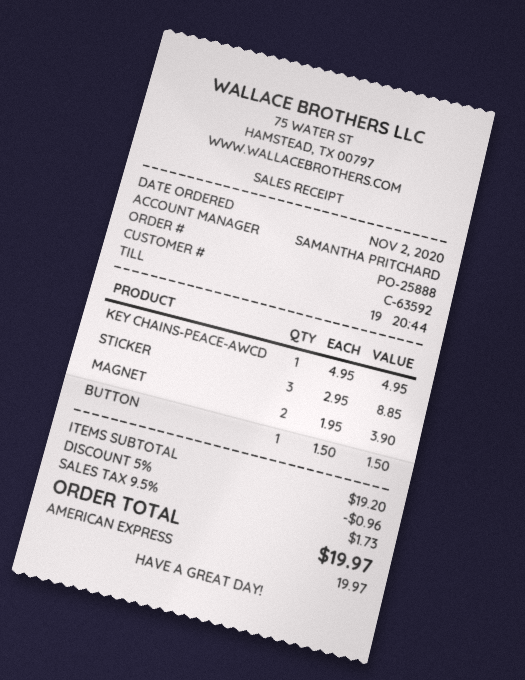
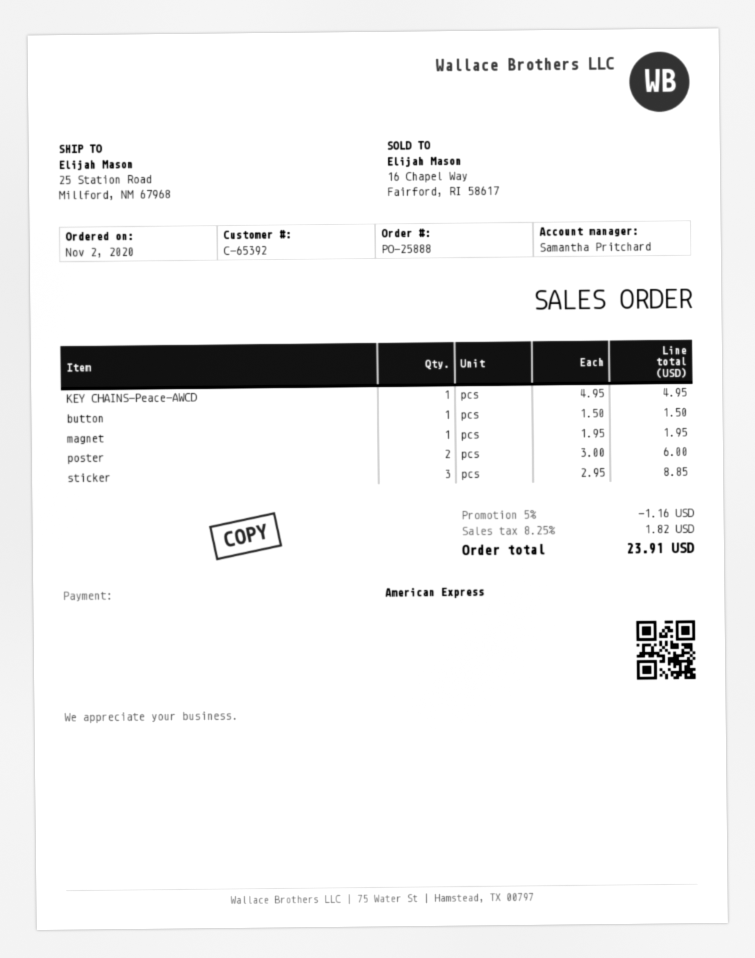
customer number: C-63592 -> C-65392
MAGNET: 2 x 1.95 = 3.90 -> 1 x 1.95 = 1.95
poster: none -> 2 x 3.00 = 6.00
discount: 5% = 0.96 -> 5% = 1.16
tax: 9.5% = 1.73 -> 8.25% = 1.82
total: 19.97 -> 23.91

